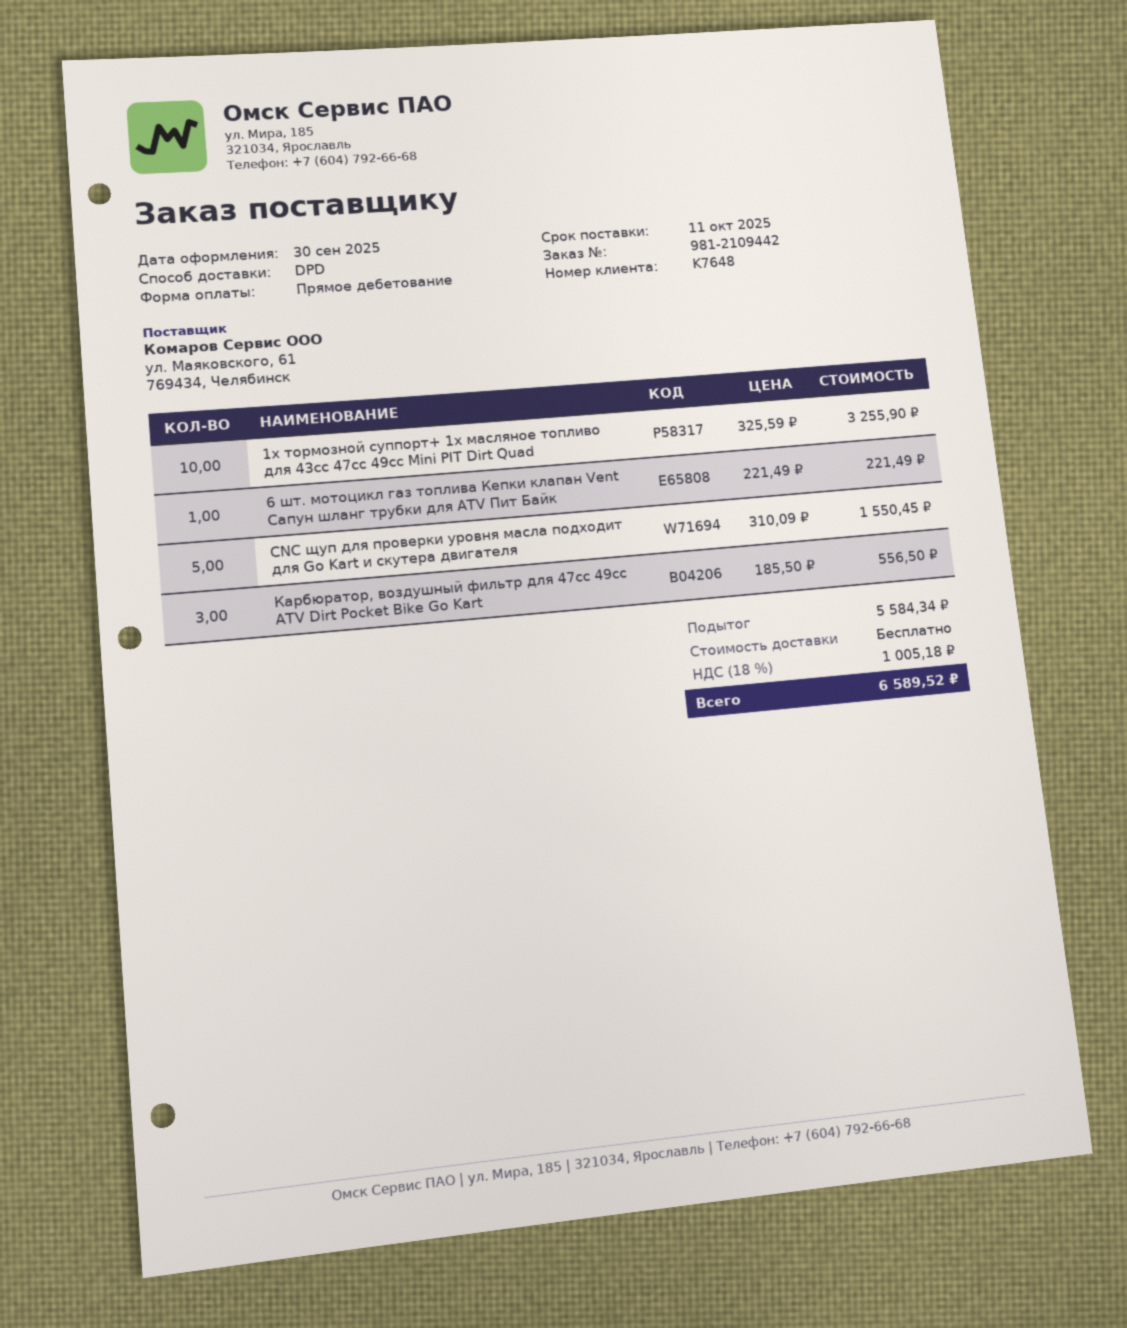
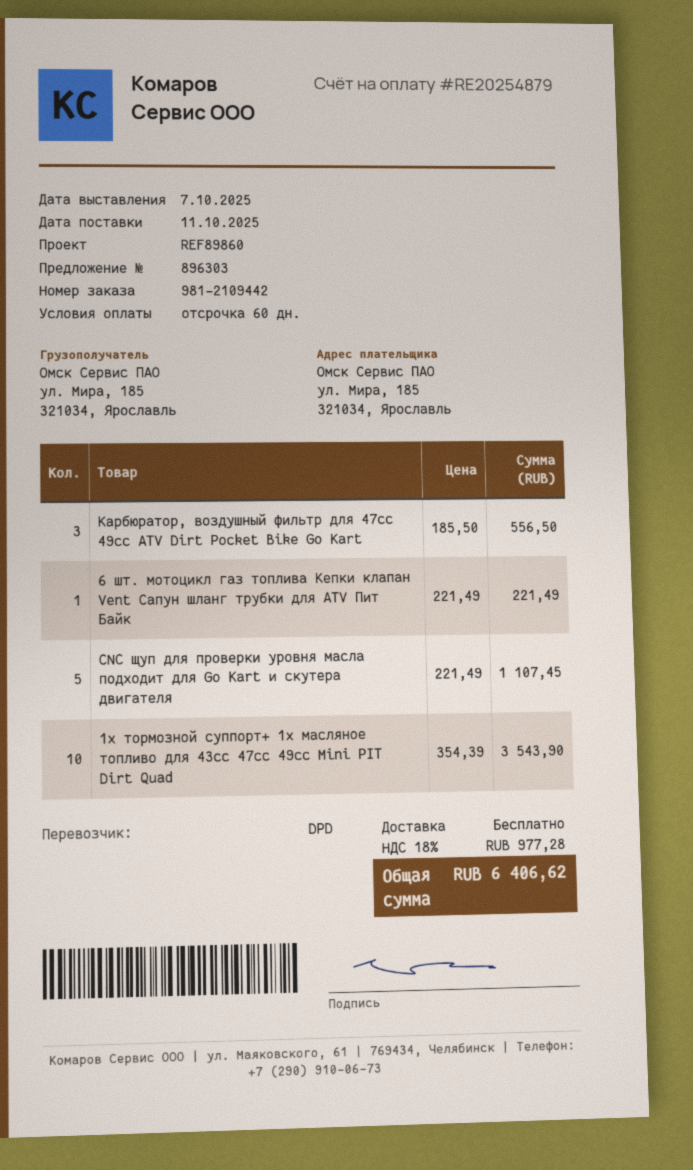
1х тормозной суппорт+ 1х масляное топливо для 43cc 47cc 49cc Mini PIT Dirt Quad: 10 x 325.59 = 3255.90 -> 10 x 354.39 = 3543.90
CNC щуп для проверки уровня масла подходит для Go Kart и скутера двигателя: 5 x 310.09 = 1550.45 -> 5 x 221.49 = 1107.45
tax: 18% = 1005.18 -> 18% = 977.28
total: 6589.52 -> 6406.62

